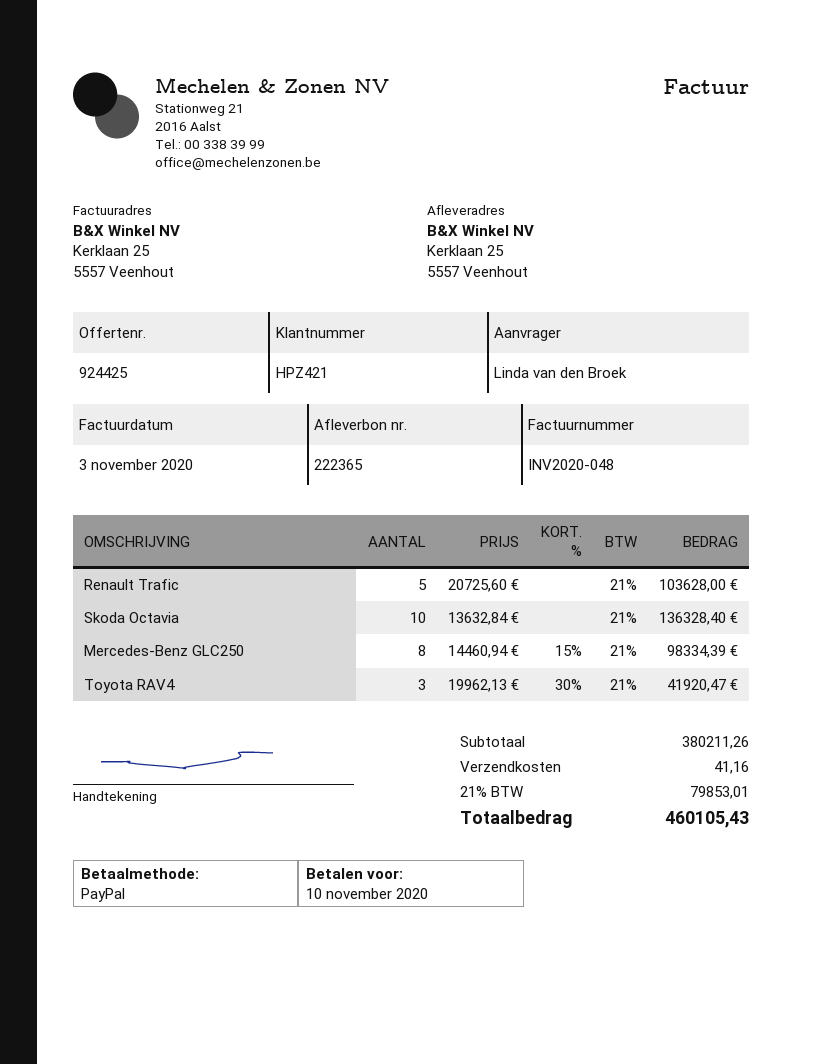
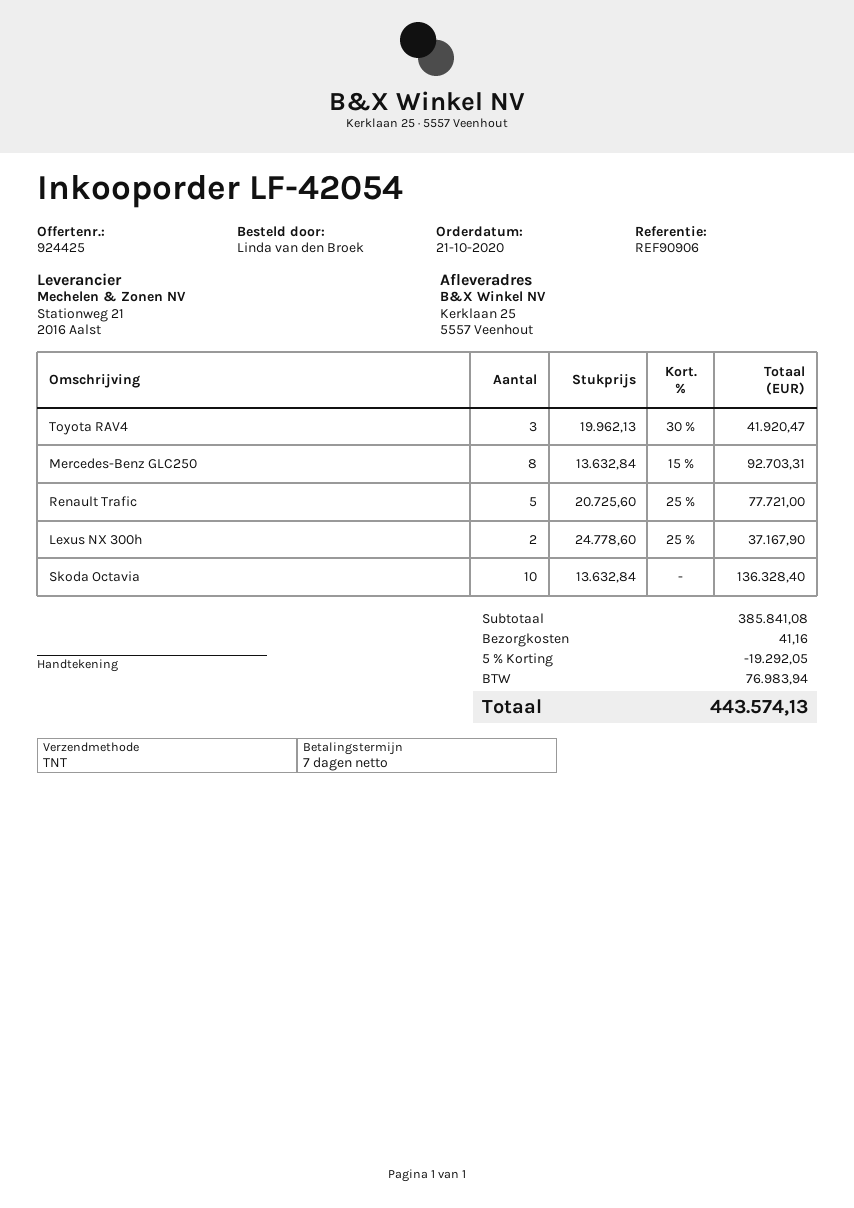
Renault Trafic: 5 x 20725.60 = 103628.00 -> 5 x 20725.60 - 25% = 77721.00
Mercedes-Benz GLC250: 8 x 14460.94 - 15% = 98334.39 -> 8 x 13632.84 - 15% = 92703.31
Lexus NX 300h: none -> 2 x 24778.60 - 25% = 37167.90
subtotal: 380211.26 -> 385841.08
discount: none -> 5% = 19292.05
tax: 79853.01 -> 76983.94
total: 460105.43 -> 443574.13

